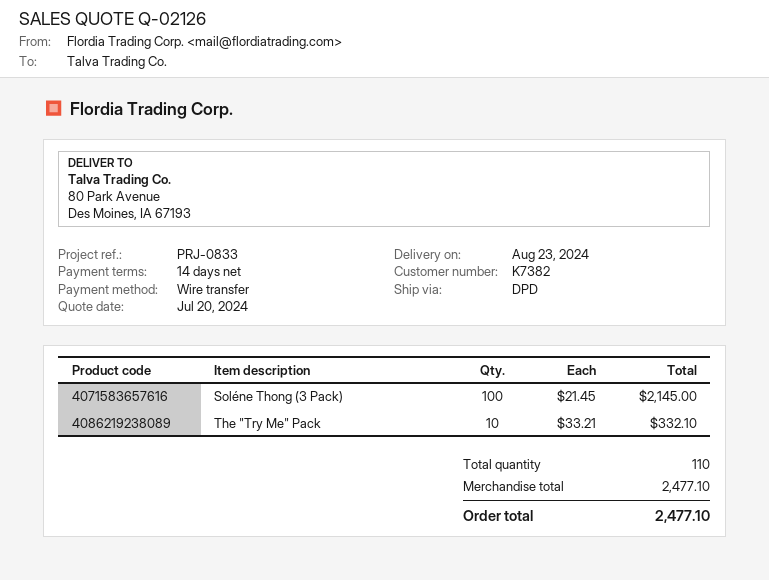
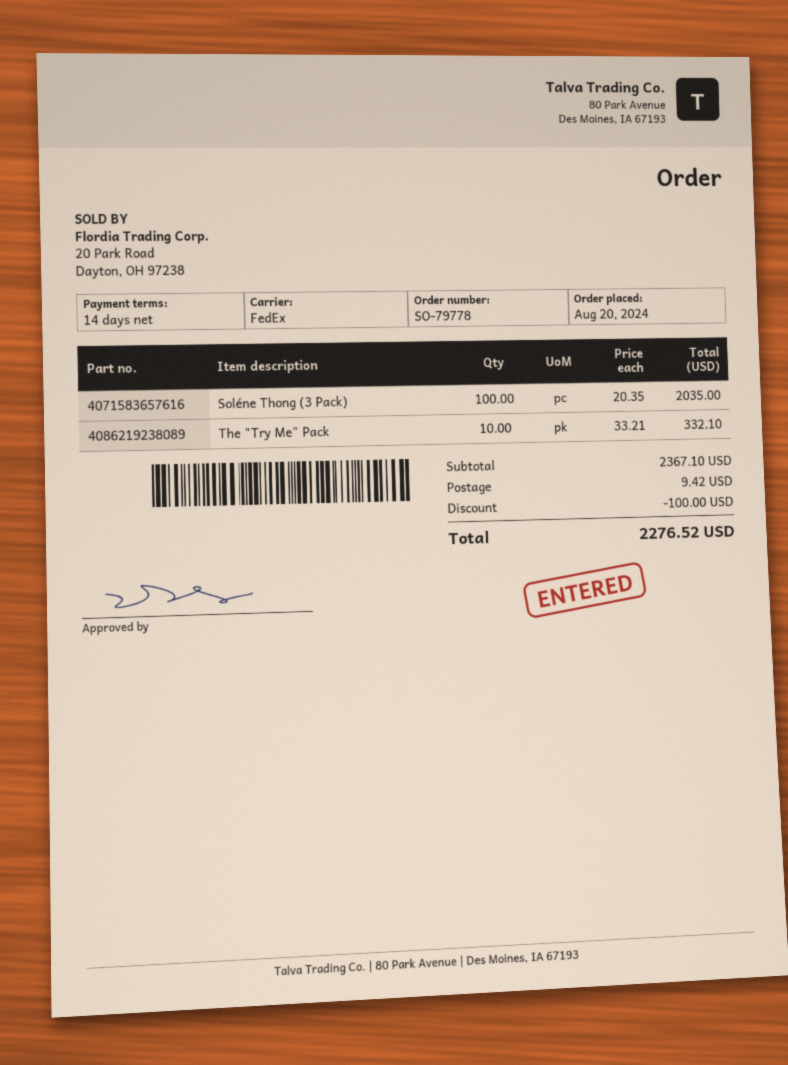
shipping method: DPD -> FedEx
Soléne Thong (3 Pack): 100 x 21.45 = 2145.00 -> 100 x 20.35 = 2035.00
subtotal: 2477.10 -> 2367.10
discount: none -> 100.00
shipping: none -> 9.42
total: 2477.10 -> 2276.52

